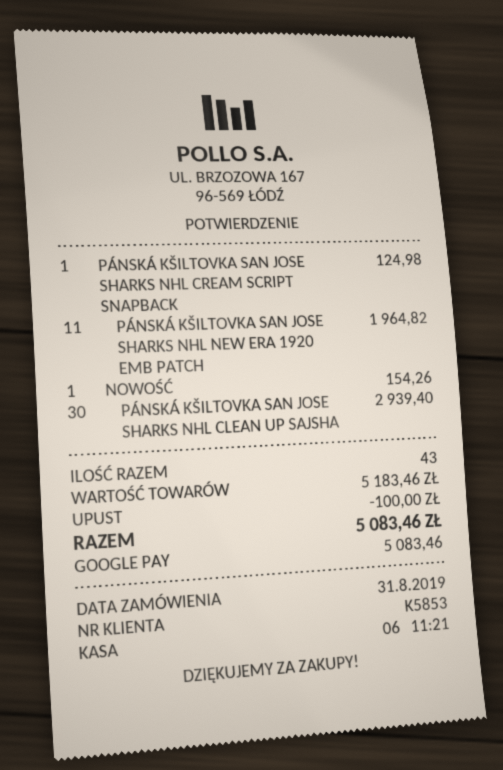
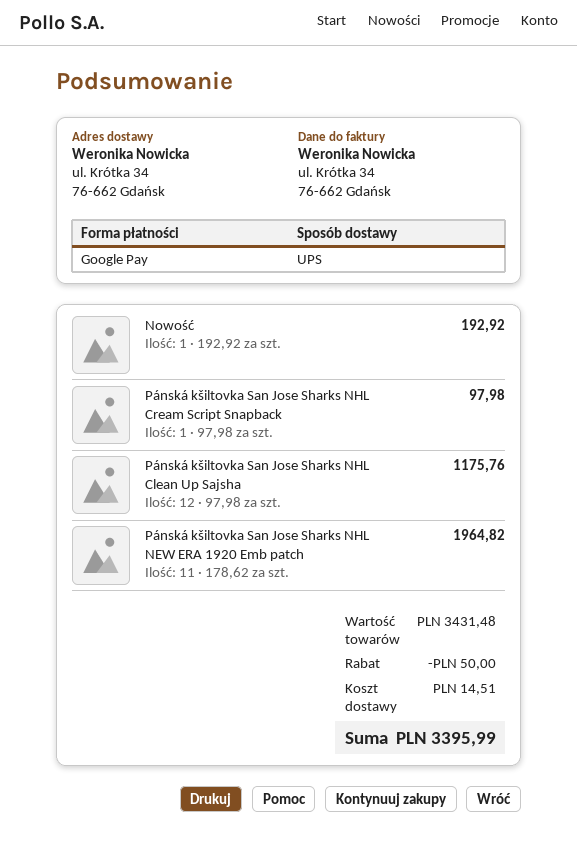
PÁNSKÁ KŠILTOVKA SAN JOSE SHARKS NHL CREAM SCRIPT SNAPBACK: 1 for 124.98 -> 1 for 97.98
NOWOŚĆ: 1 for 154.26 -> 1 for 192.92
PÁNSKÁ KŠILTOVKA SAN JOSE SHARKS NHL CLEAN UP SAJSHA: 30 for 2939.40 -> 12 for 1175.76
subtotal: 5183.46 -> 3431.48
discount: 100.00 -> 50.00
shipping: none -> 14.51
total: 5083.46 -> 3395.99

